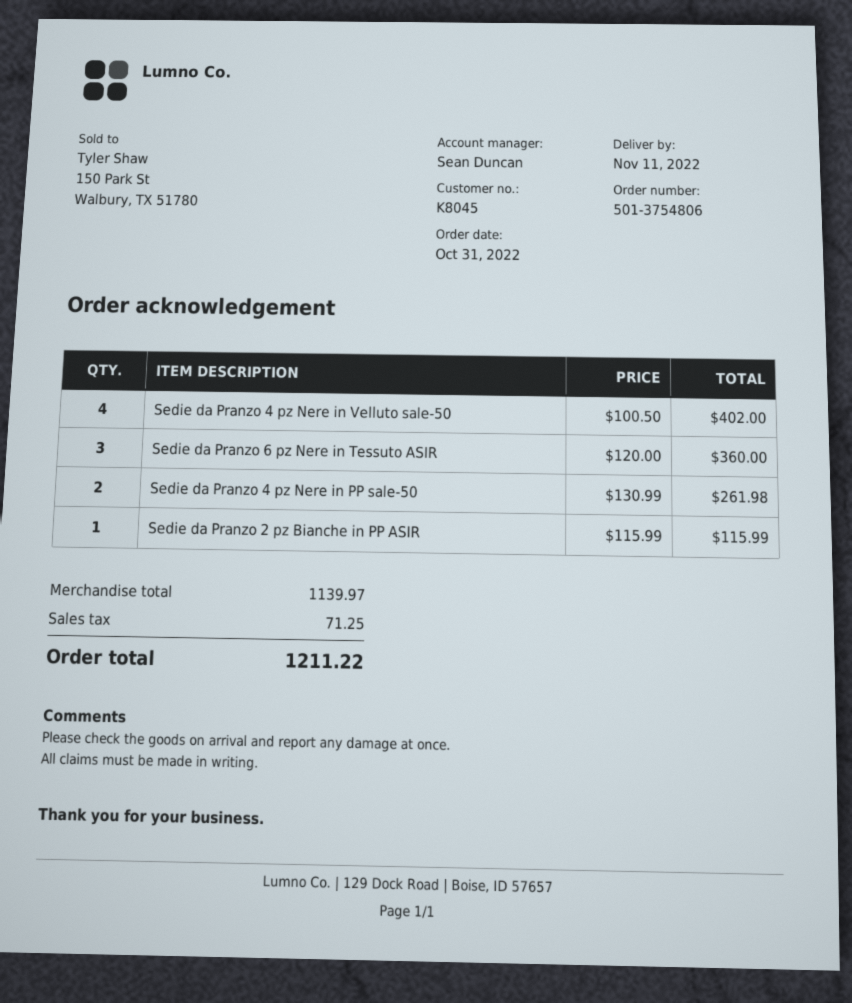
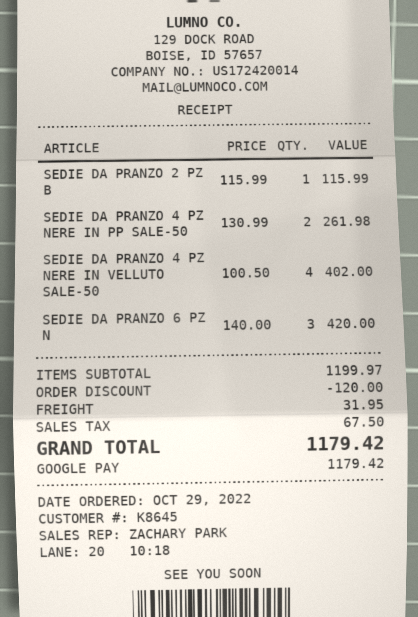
order date: 2022-10-31 -> 2022-10-29
customer number: K8045 -> K8645
sales rep: Sean Duncan -> ZACHARY PARK
Sedie da Pranzo 6 pz Nere in Tessuto ASIR: 3 x 120.00 = 360.00 -> 3 x 140.00 = 420.00
subtotal: 1139.97 -> 1199.97
discount: none -> 120.00
shipping: none -> 31.95
tax: 71.25 -> 67.50
total: 1211.22 -> 1179.42

